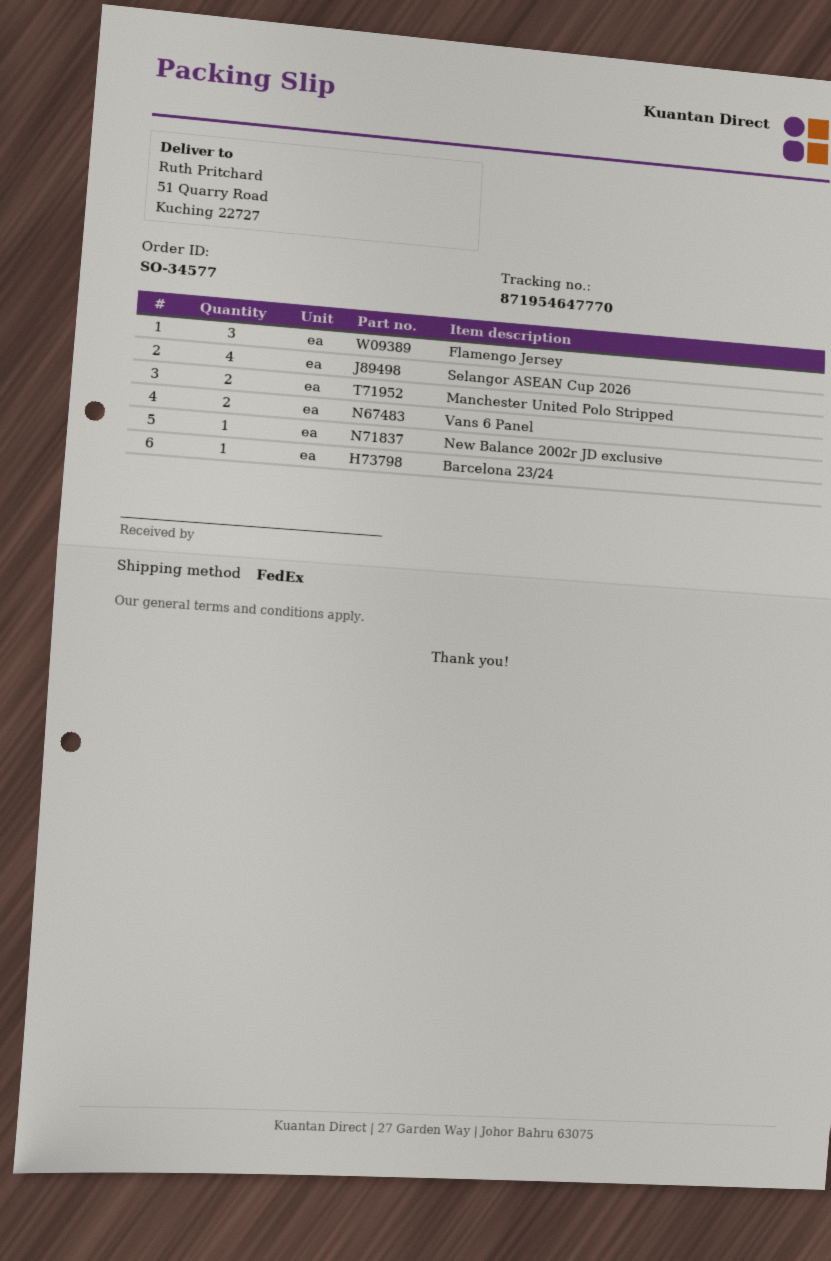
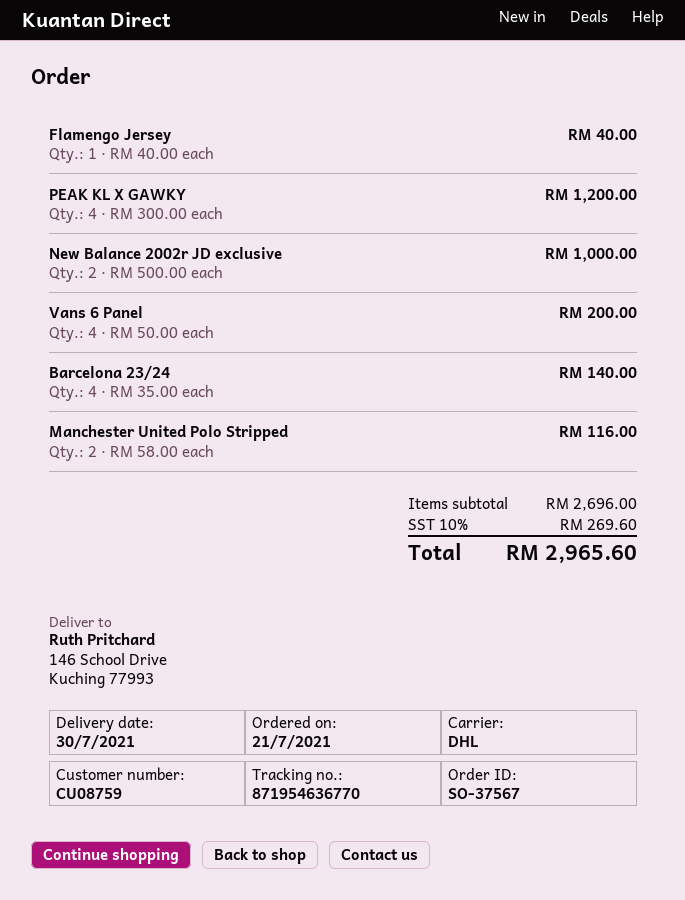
order number: SO-34577 -> SO-37567
shipping method: FedEx -> DHL
tracking number: 871954647770 -> 871954636770
ship to: 51 Quarry Road, Kuching 22727 -> 146 School Drive, Kuching 77993
Flamengo Jersey: 3 -> 1
Selangor ASEAN Cup 2026: 4 -> none
Vans 6 Panel: 2 -> 4
New Balance 2002r JD exclusive: 1 -> 2
Barcelona 23/24: 1 -> 4
PEAK KL X GAWKY: none -> 4

